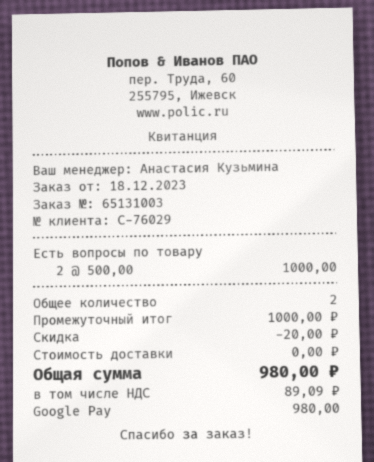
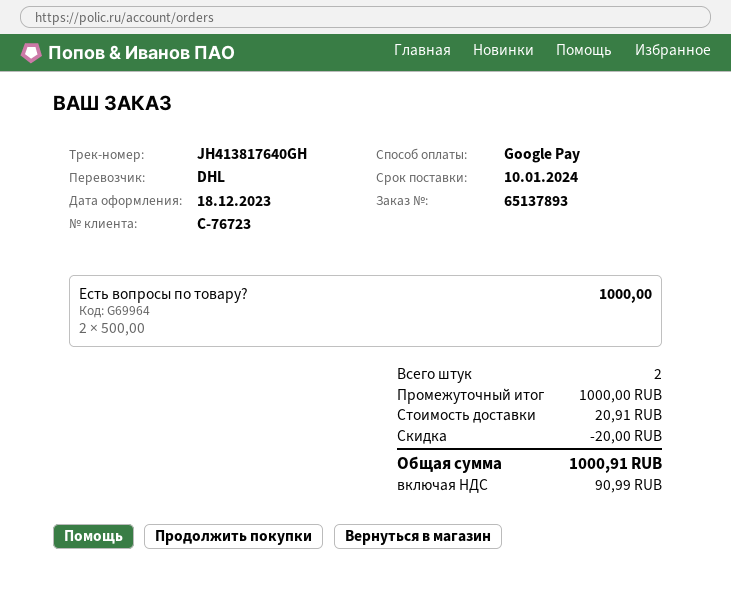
order number: 65131003 -> 65137893
customer number: C-76029 -> C-76723
shipping: 0.00 -> 20.91
tax: 89.09 -> 90.99
total: 980.00 -> 1000.91

